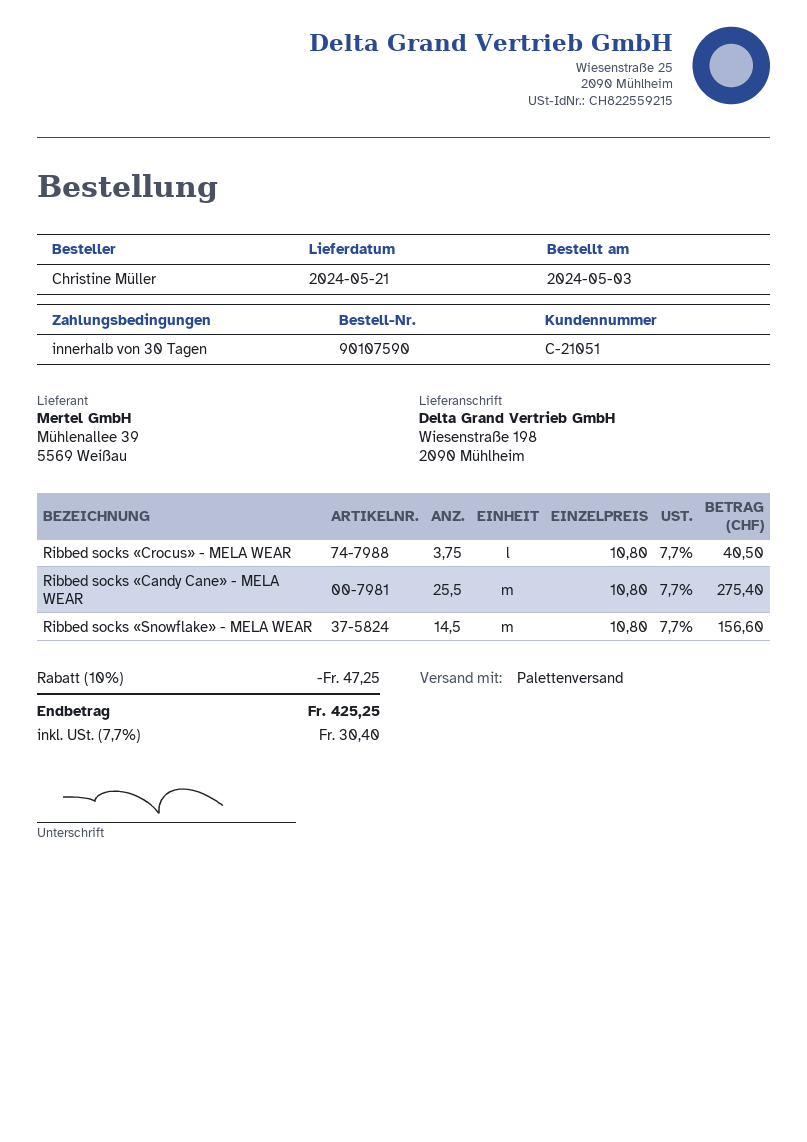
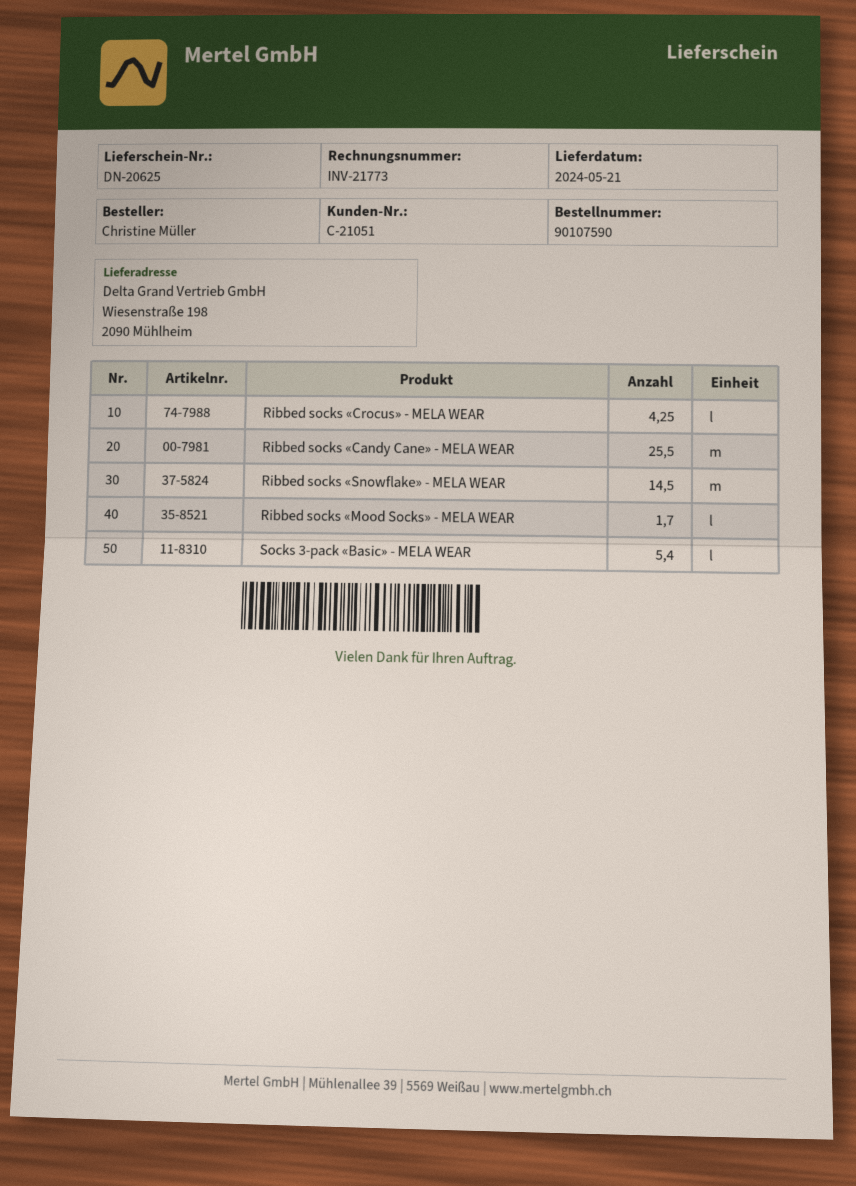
Ribbed socks «Crocus» - MELA WEAR: 3.75 -> 4.25
Ribbed socks «Mood Socks» - MELA WEAR: none -> 1.7
Socks 3-pack «Basic» - MELA WEAR: none -> 5.4

